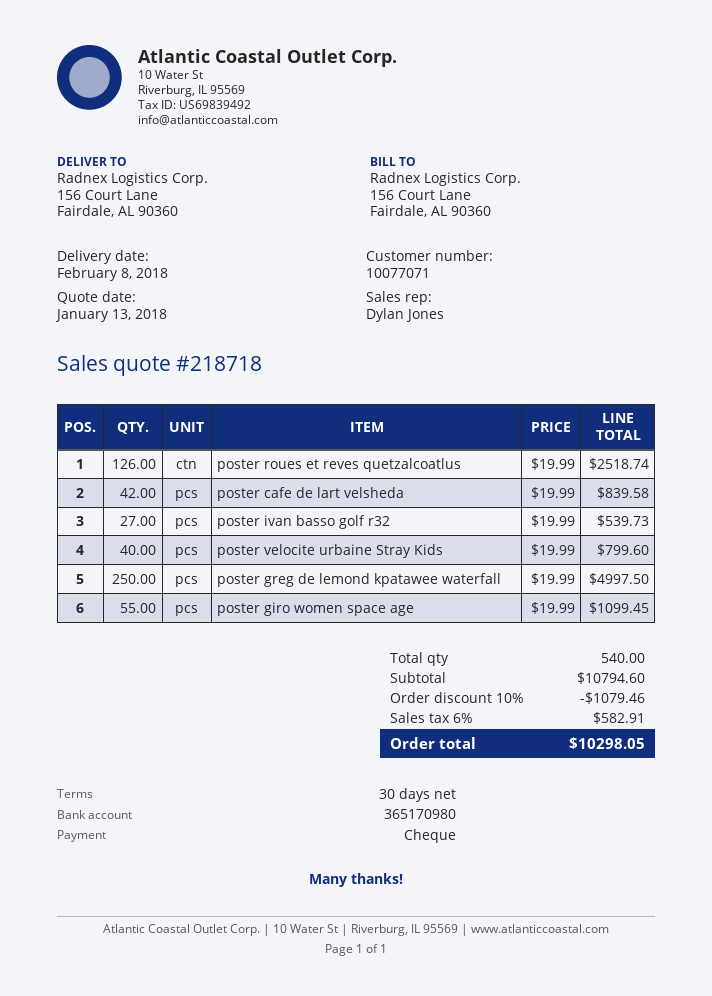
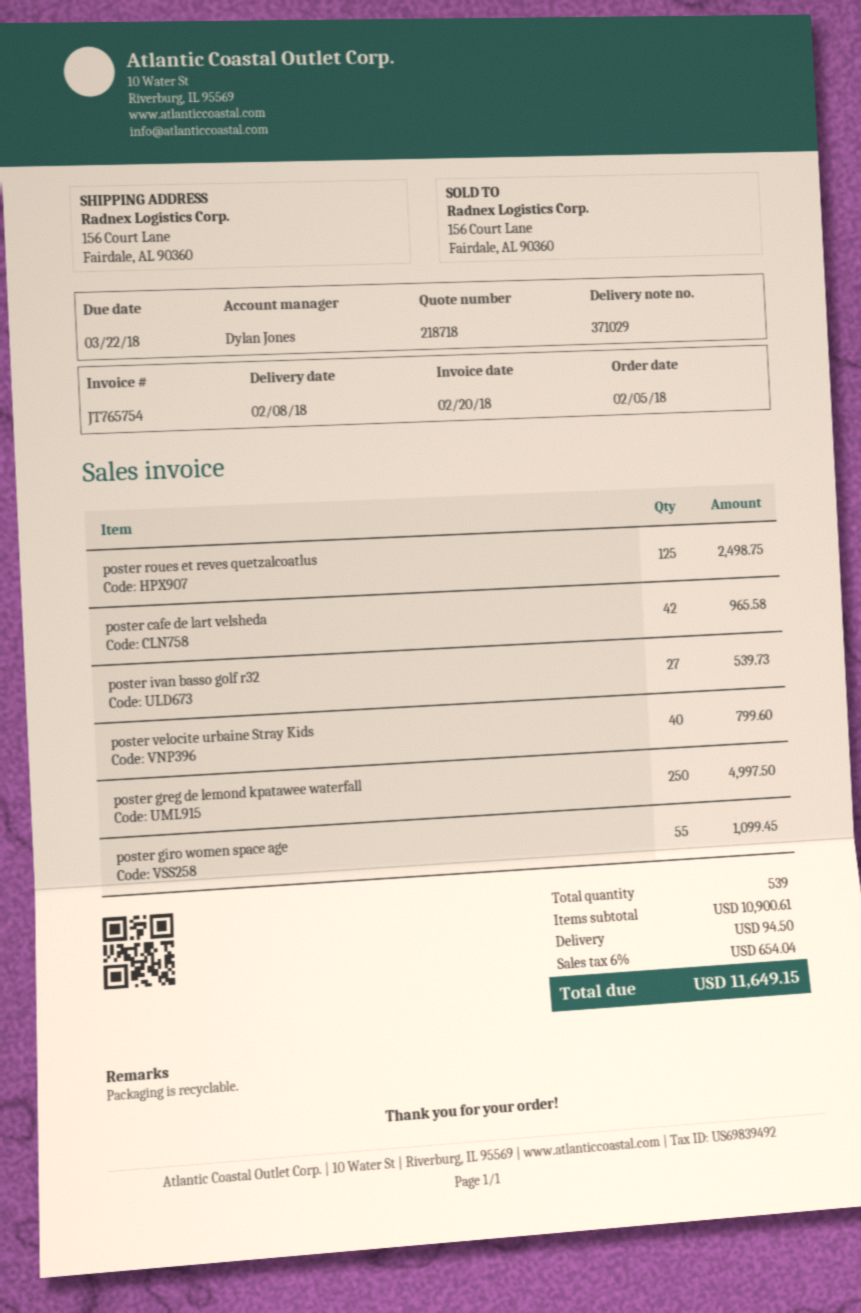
poster roues et reves quetzalcoatlus: 126 for 2518.74 -> 125 for 2498.75
poster cafe de lart velsheda: 42 for 839.58 -> 42 for 965.58
total quantity: 540 -> 539
subtotal: 10794.60 -> 10900.61
discount: 10% = 1079.46 -> none
shipping: none -> 94.50
tax: 6% = 582.91 -> 6% = 654.04
total: 10298.05 -> 11649.15

